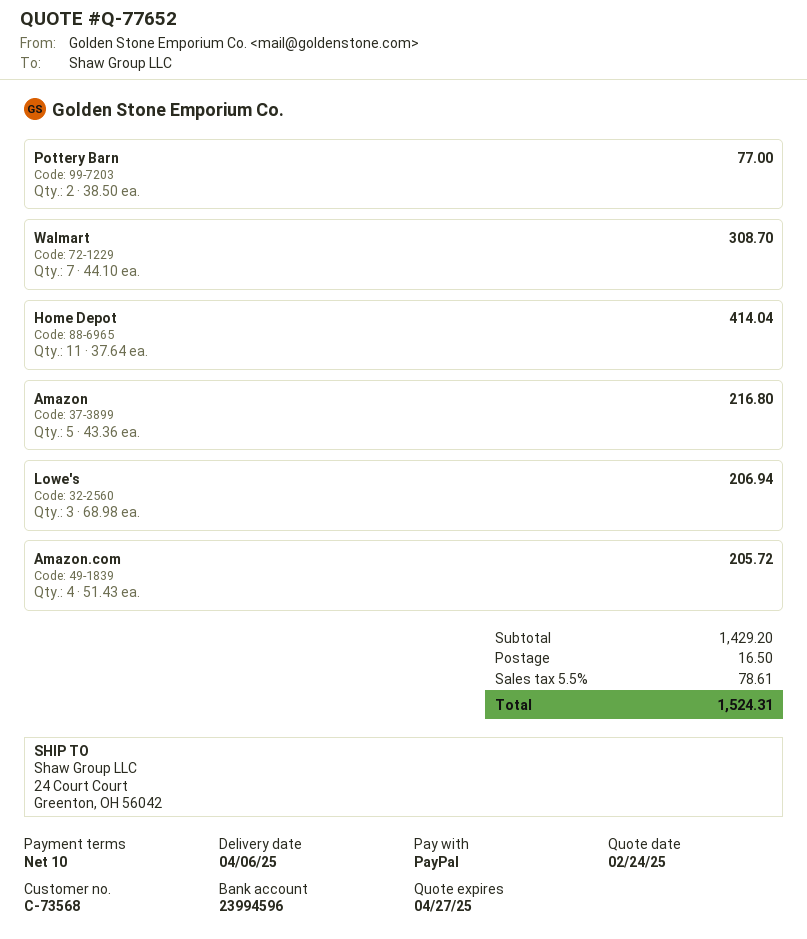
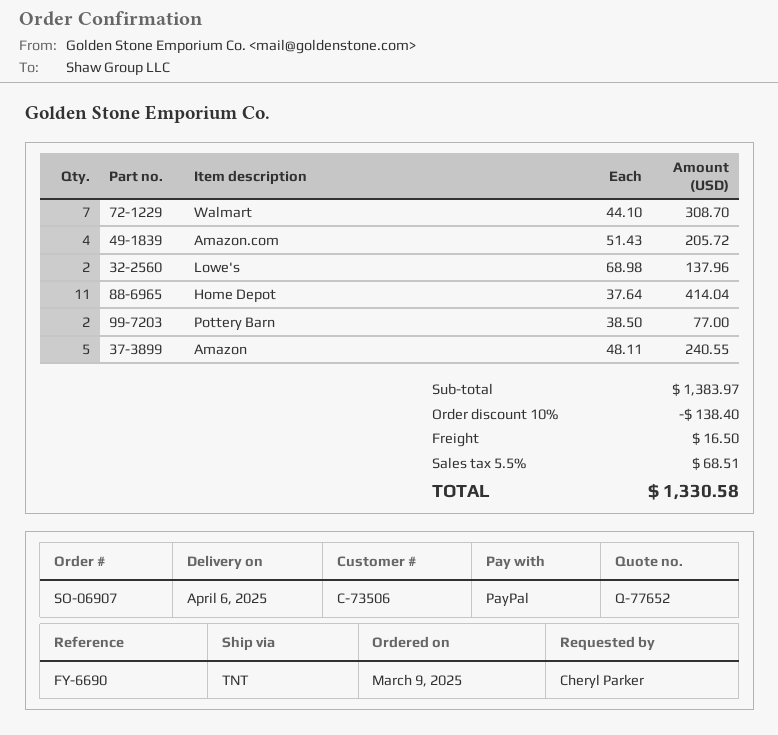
customer number: C-73568 -> C-73506
Amazon: 5 x 43.36 = 216.80 -> 5 x 48.11 = 240.55
Lowe's: 3 x 68.98 = 206.94 -> 2 x 68.98 = 137.96
subtotal: 1429.20 -> 1383.97
discount: none -> 10% = 138.40
tax: 5.5% = 78.61 -> 5.5% = 68.51
total: 1524.31 -> 1330.58

